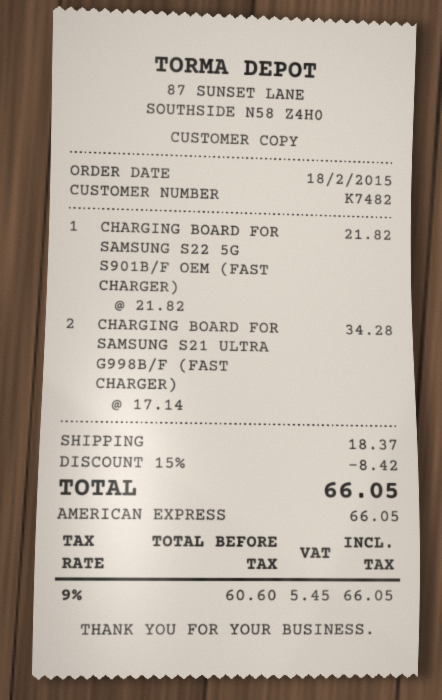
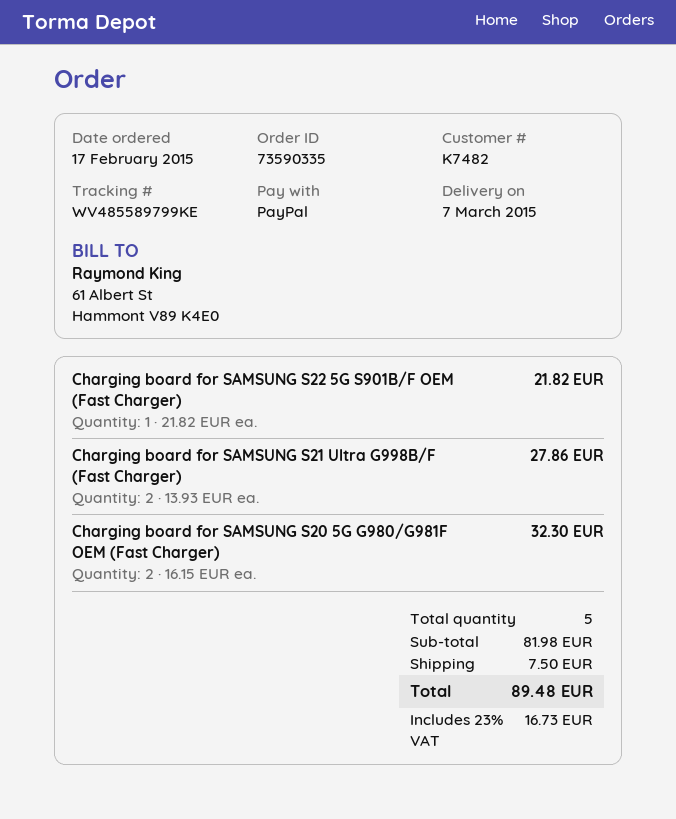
order date: 2015-02-18 -> 2015-02-17
payment method: American Express -> PayPal
CHARGING BOARD FOR SAMSUNG S21 ULTRA G998B/F (FAST CHARGER): 2 x 17.14 = 34.28 -> 2 x 13.93 = 27.86
Charging board for SAMSUNG S20 5G G980/G981F OEM (Fast Charger): none -> 2 x 16.15 = 32.30
discount: 15% = 8.42 -> none
shipping: 18.37 -> 7.50
tax: 9% = 5.45 -> 23% = 16.73
total: 66.05 -> 89.48

